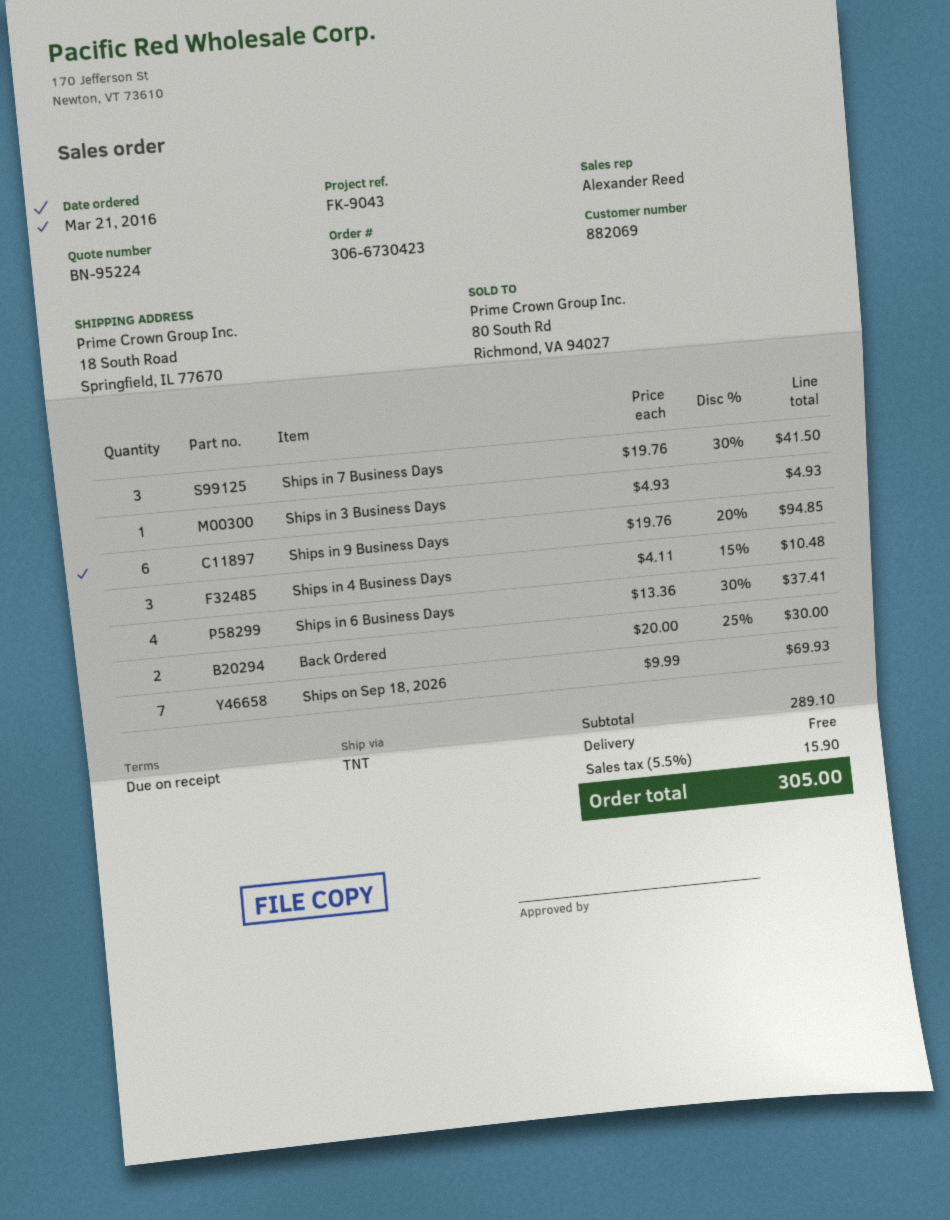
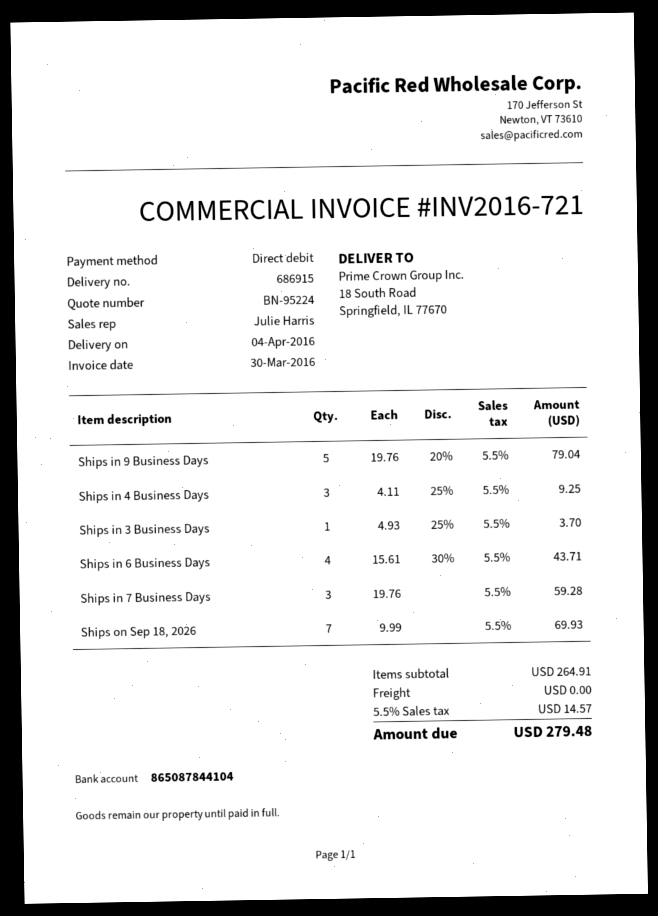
sales rep: Alexander Reed -> Julie Harris
Ships in 7 Business Days: 3 x 19.76 - 30% = 41.50 -> 3 x 19.76 = 59.28
Ships in 3 Business Days: 1 x 4.93 = 4.93 -> 1 x 4.93 - 25% = 3.70
Ships in 9 Business Days: 6 x 19.76 - 20% = 94.85 -> 5 x 19.76 - 20% = 79.04
Ships in 4 Business Days: 3 x 4.11 - 15% = 10.48 -> 3 x 4.11 - 25% = 9.25
Ships in 6 Business Days: 4 x 13.36 - 30% = 37.41 -> 4 x 15.61 - 30% = 43.71
Back Ordered: 2 x 20.00 - 25% = 30.00 -> none
subtotal: 289.10 -> 264.91
tax: 5.5% = 15.90 -> 5.5% = 14.57
total: 305.00 -> 279.48

